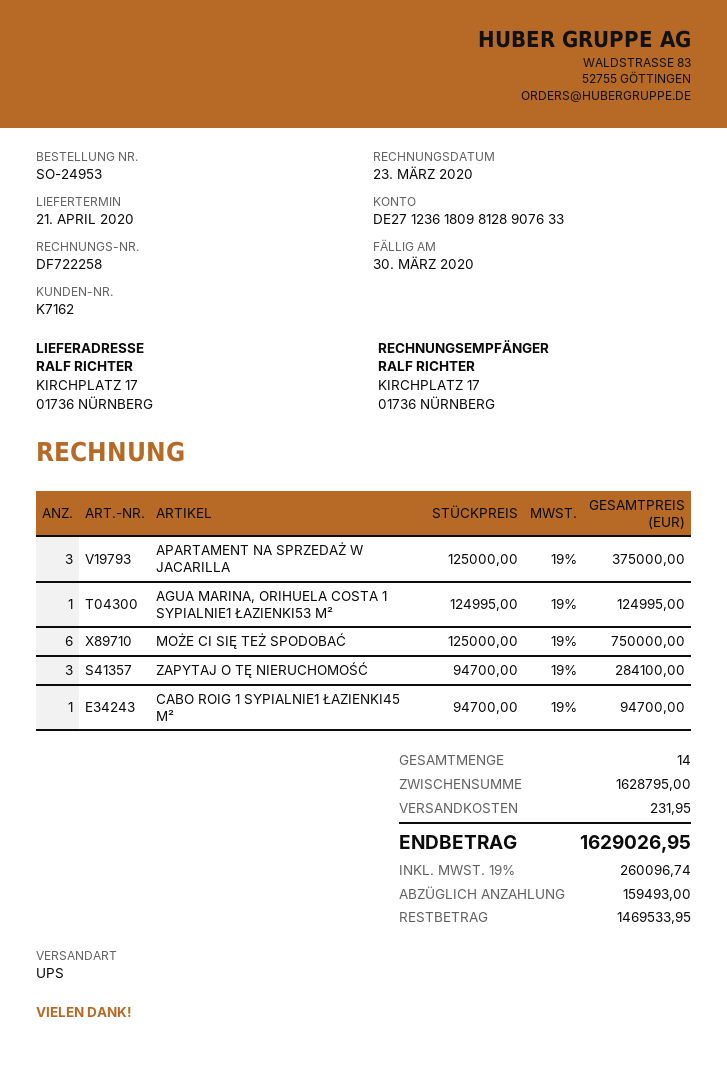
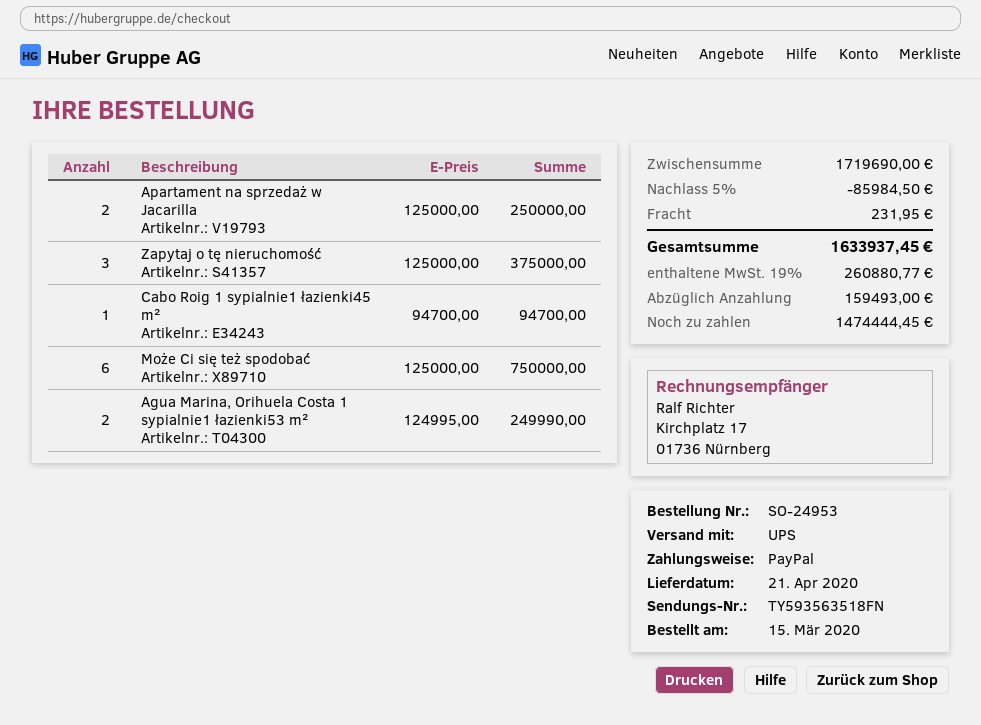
APARTAMENT NA SPRZEDAŻ W JACARILLA: 3 x 125000.00 = 375000.00 -> 2 x 125000.00 = 250000.00
AGUA MARINA, ORIHUELA COSTA 1 SYPIALNIE1 ŁAZIENKI53 M²: 1 x 124995.00 = 124995.00 -> 2 x 124995.00 = 249990.00
ZAPYTAJ O TĘ NIERUCHOMOŚĆ: 3 x 94700.00 = 284100.00 -> 3 x 125000.00 = 375000.00
subtotal: 1628795.00 -> 1719690.00
discount: none -> 5% = 85984.50
tax: 19% = 260096.74 -> 19% = 260880.77
total: 1629026.95 -> 1633937.45
balance: 1469533.95 -> 1474444.45

